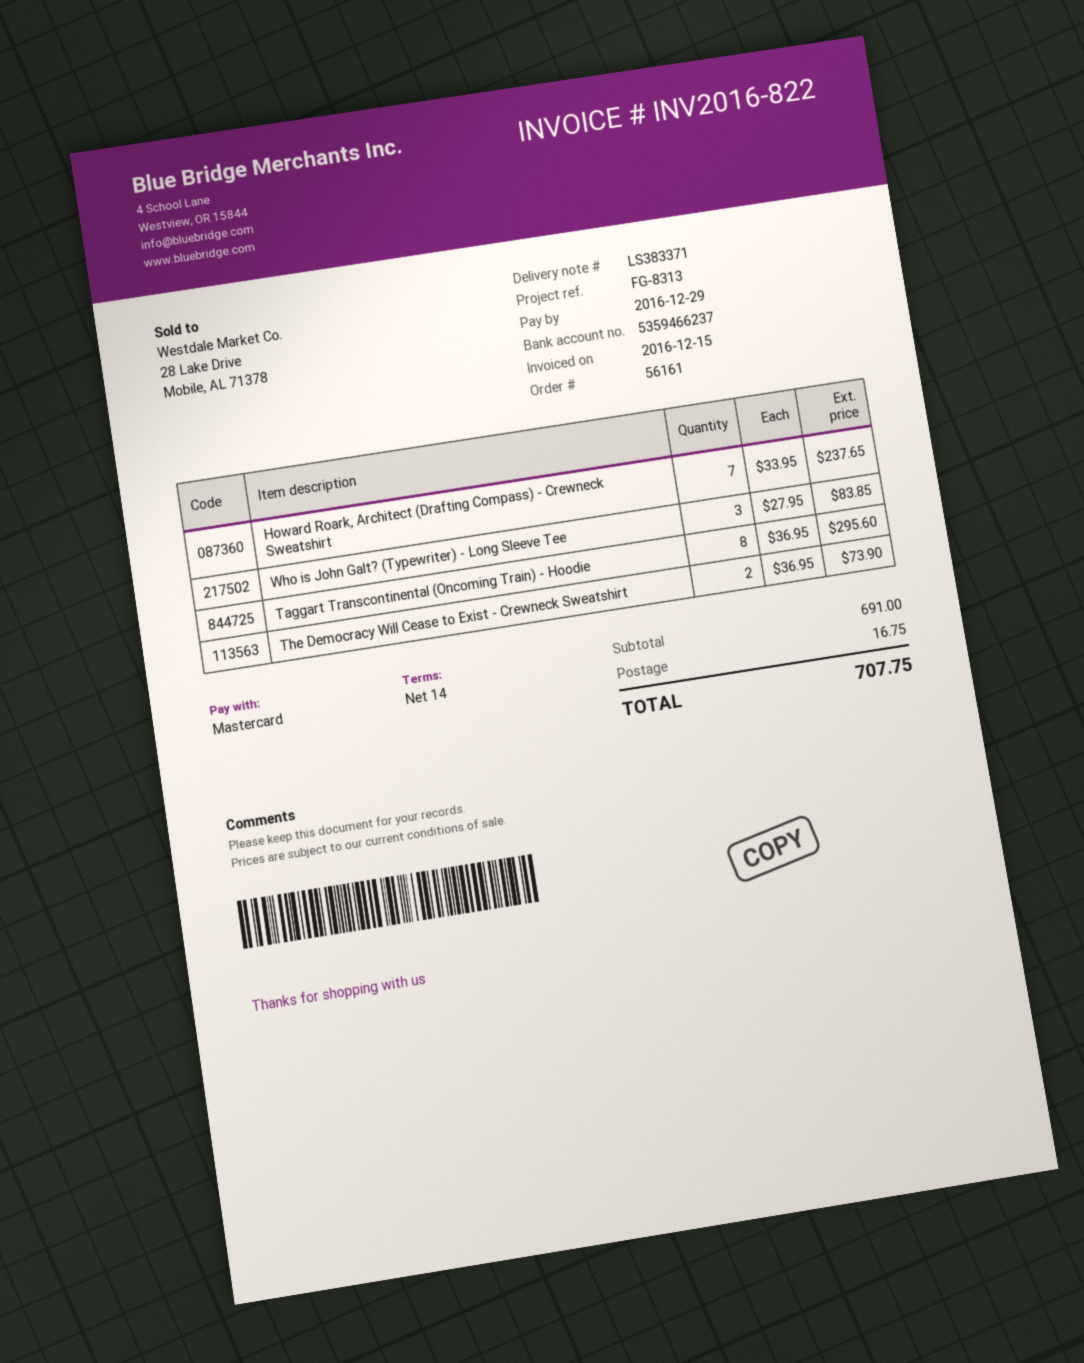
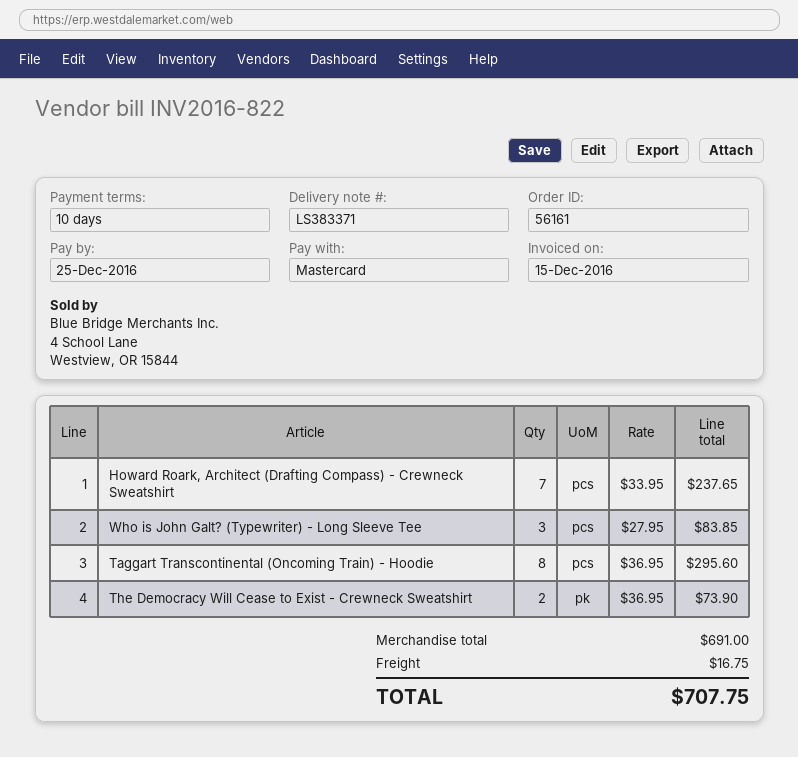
payment terms: 14 days -> 10 days
due date: 2016-12-29 -> 2016-12-25

